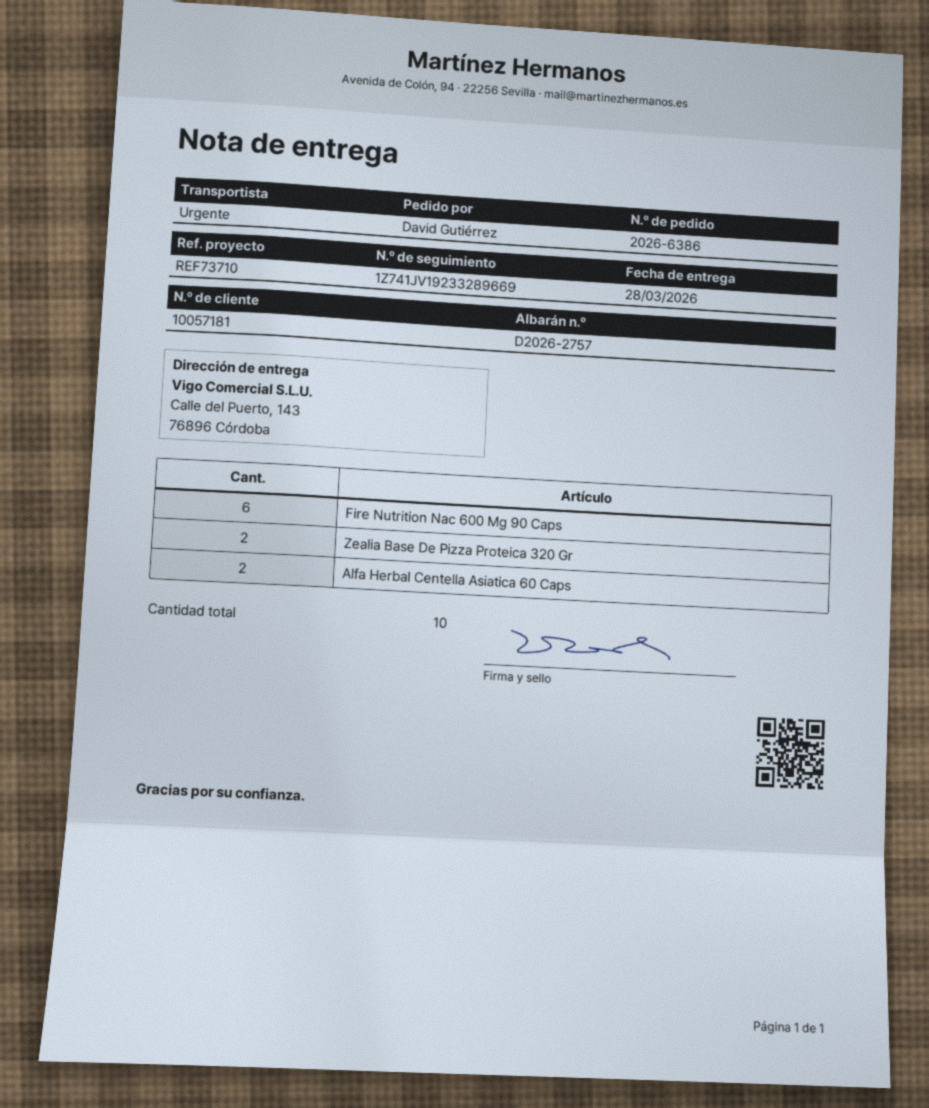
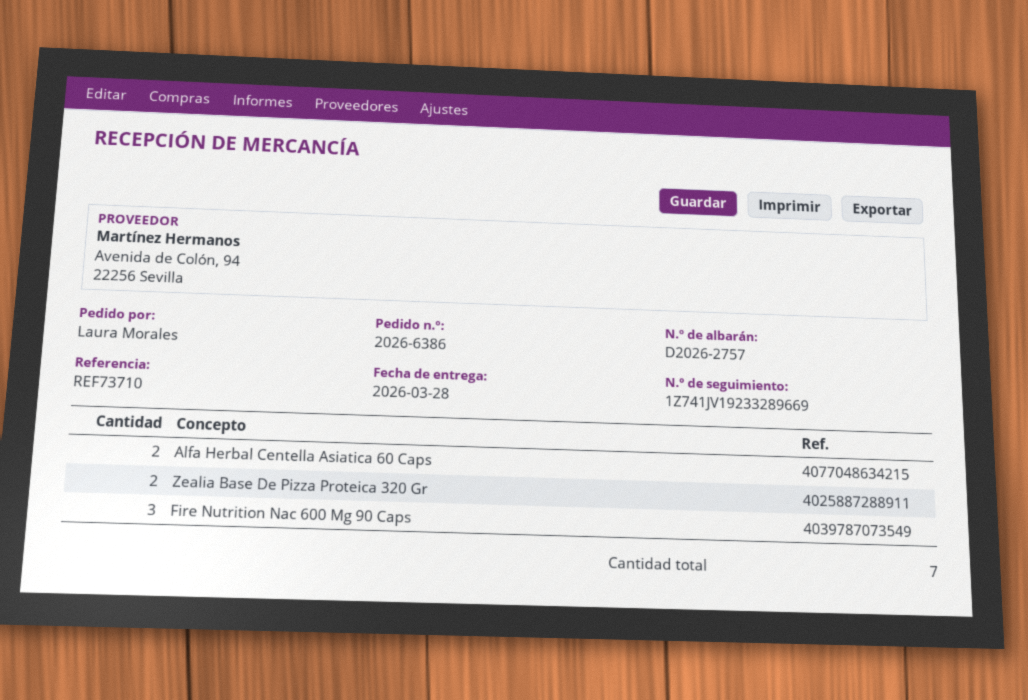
ordered by: David Gutiérrez -> Laura Morales
Fire Nutrition Nac 600 Mg 90 Caps: 6 -> 3
total quantity: 10 -> 7

